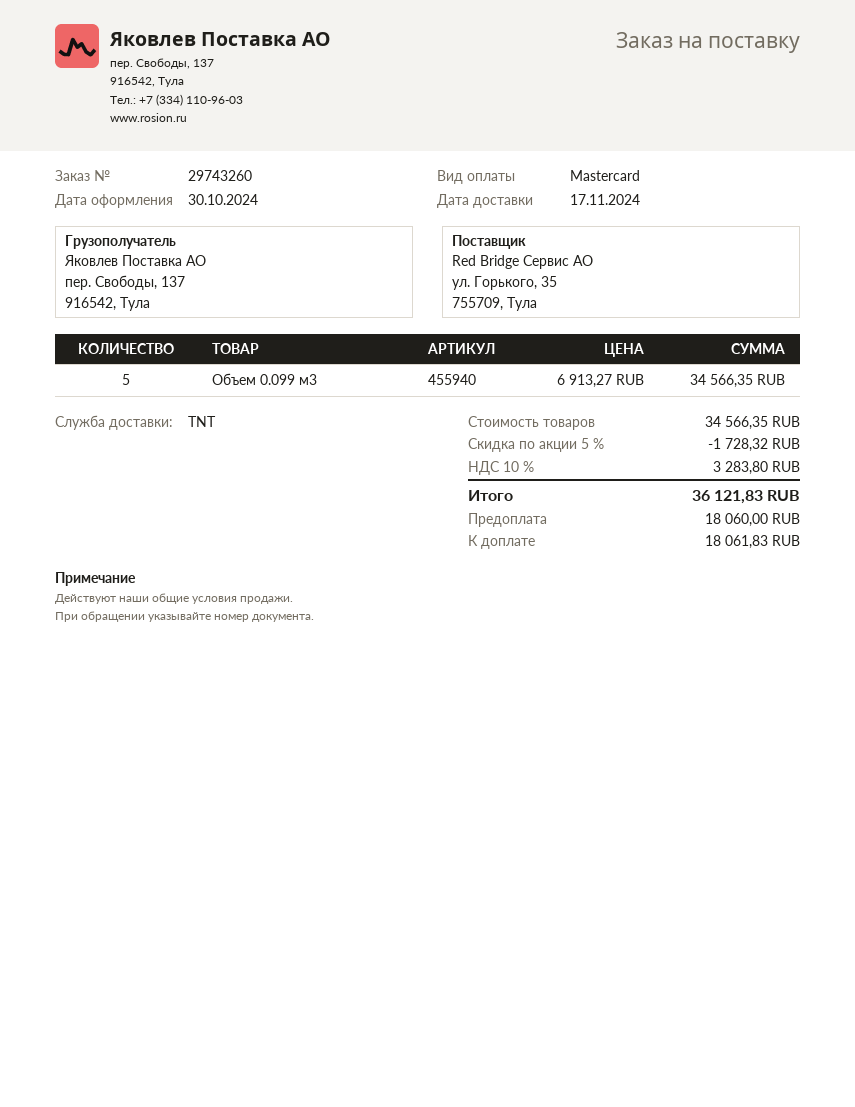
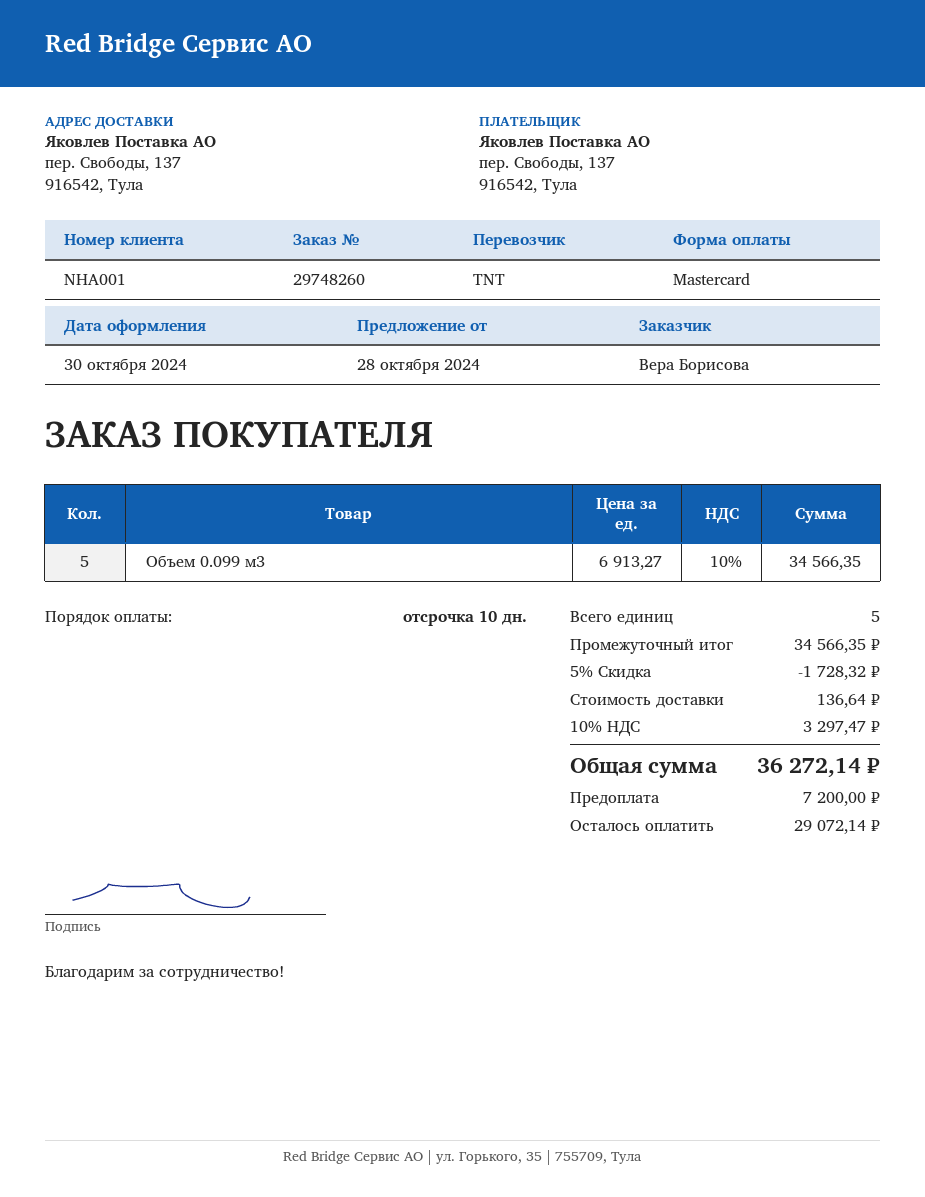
order number: 29743260 -> 29748260
shipping: none -> 136.64
tax: 10% = 3283.80 -> 10% = 3297.47
total: 36121.83 -> 36272.14
deposit: 18060.00 -> 7200.00
balance: 18061.83 -> 29072.14

